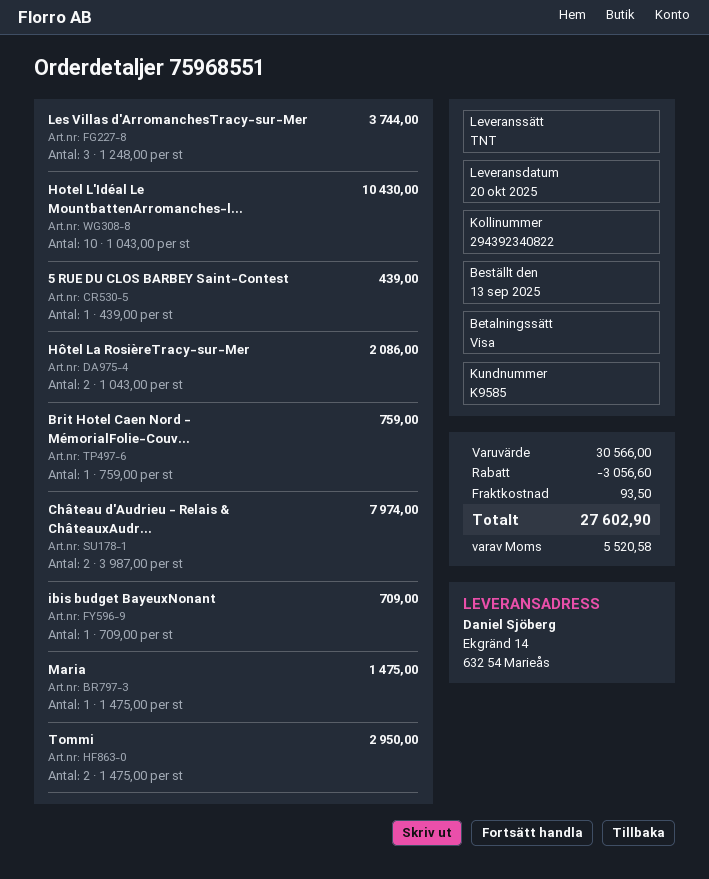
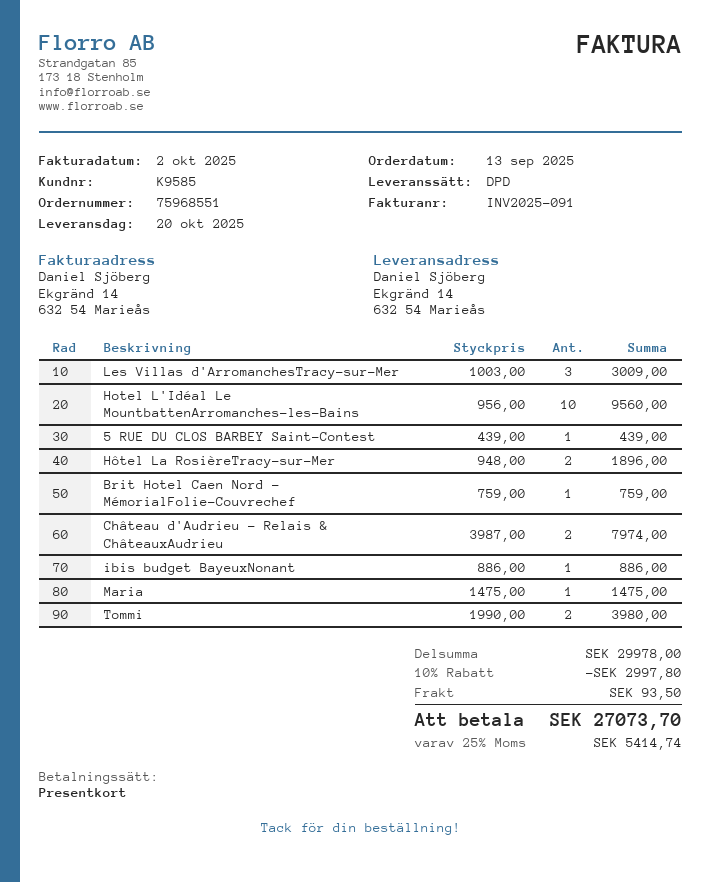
payment method: Visa -> gift card
shipping method: TNT -> DPD
Les Villas d'ArromanchesTracy-sur-Mer: 3 x 1248.00 = 3744.00 -> 3 x 1003.00 = 3009.00
Hotel L'Idéal Le MountbattenArromanches-l...: 10 x 1043.00 = 10430.00 -> 10 x 956.00 = 9560.00
Hôtel La RosièreTracy-sur-Mer: 2 x 1043.00 = 2086.00 -> 2 x 948.00 = 1896.00
ibis budget BayeuxNonant: 1 x 709.00 = 709.00 -> 1 x 886.00 = 886.00
Tommi: 2 x 1475.00 = 2950.00 -> 2 x 1990.00 = 3980.00
subtotal: 30566.00 -> 29978.00
discount: 3056.60 -> 2997.80
tax: 5520.58 -> 5414.74
total: 27602.90 -> 27073.70

